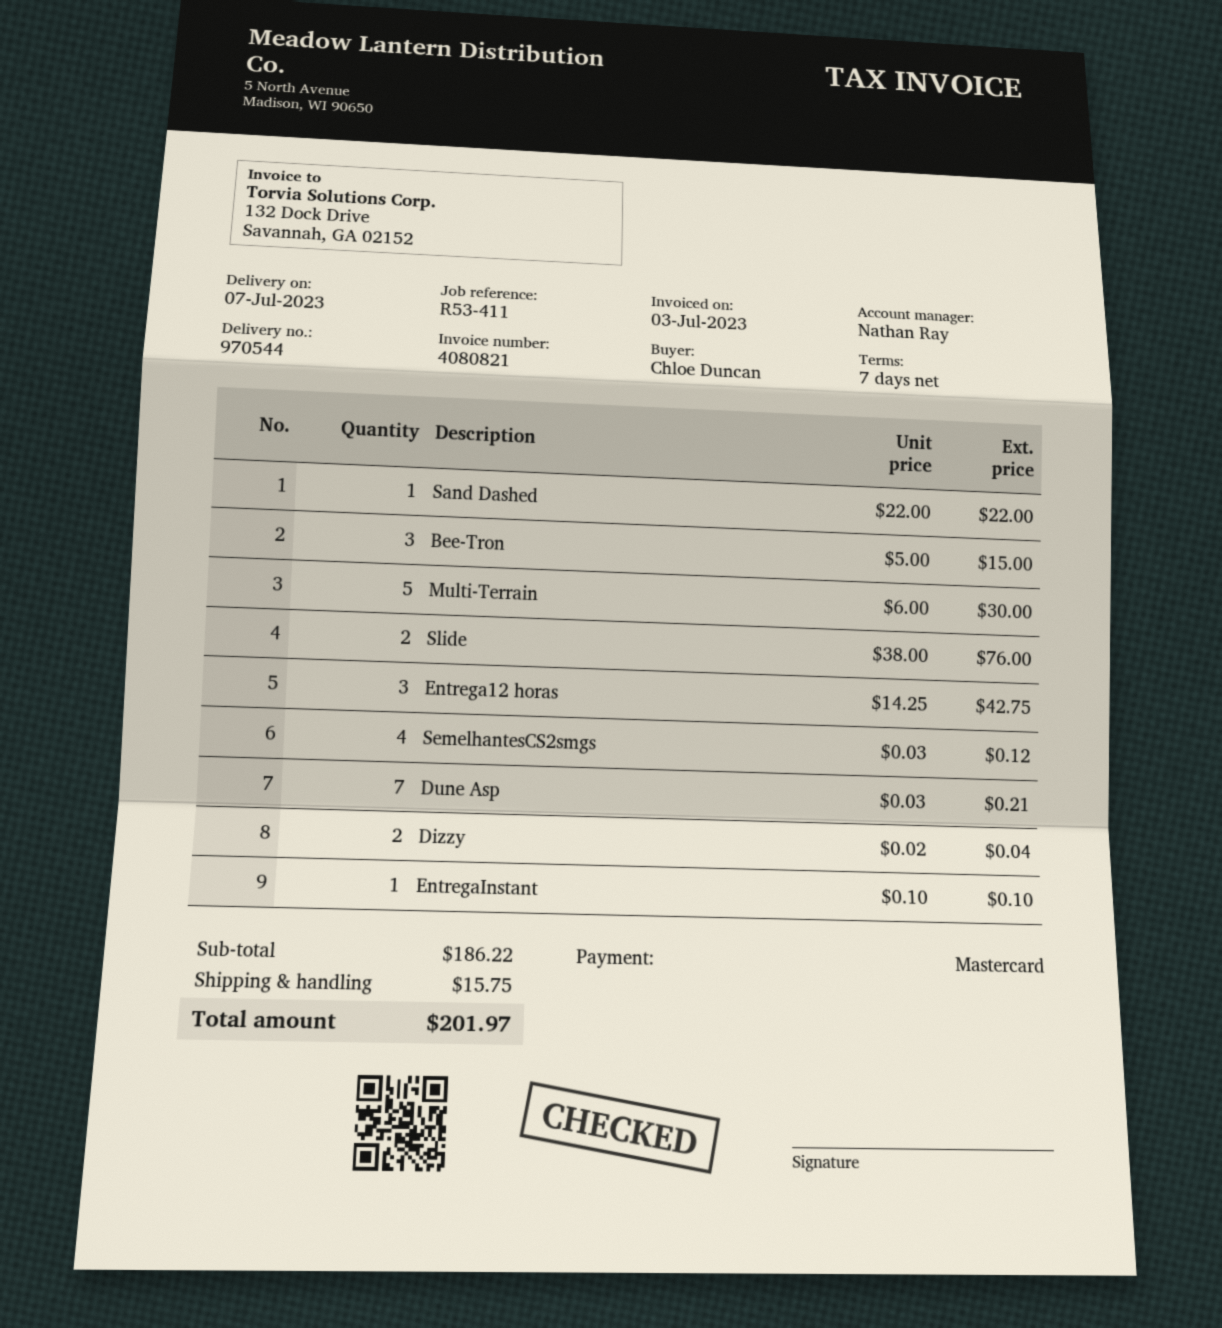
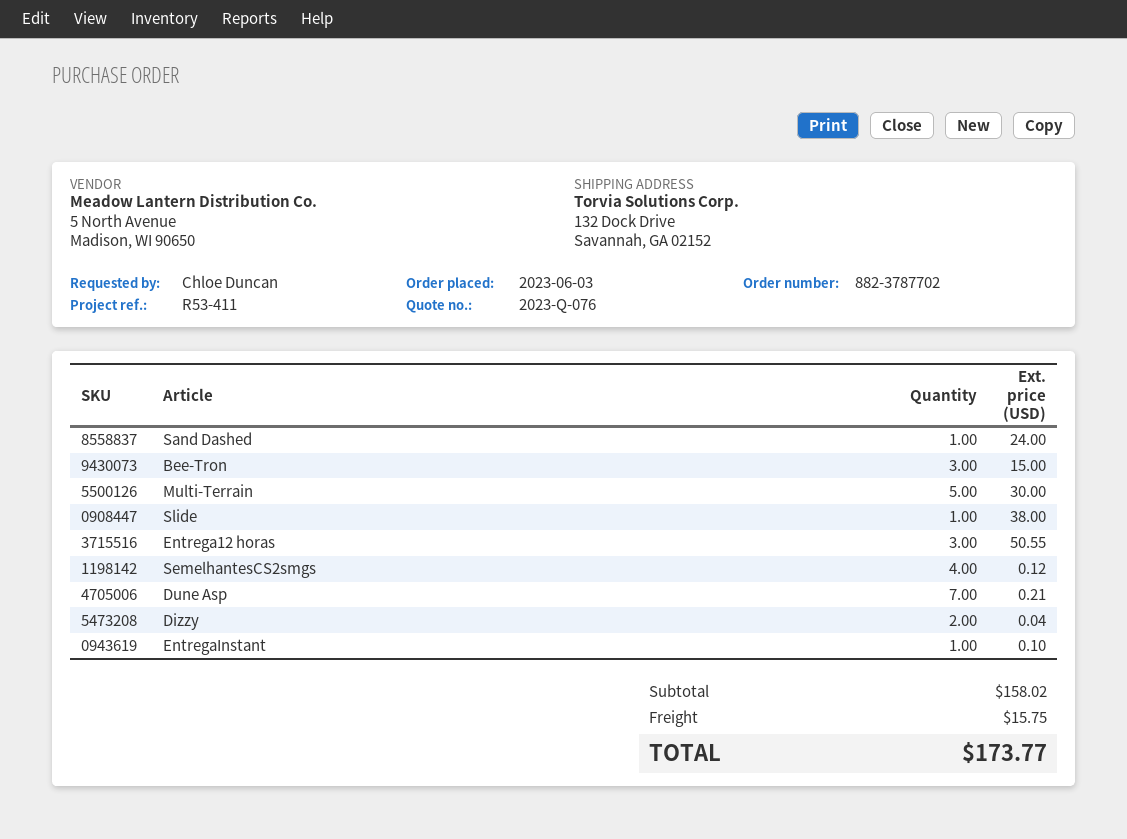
Sand Dashed: 1 for 22.00 -> 1 for 24.00
Slide: 2 for 76.00 -> 1 for 38.00
Entrega12 horas: 3 for 42.75 -> 3 for 50.55
subtotal: 186.22 -> 158.02
total: 201.97 -> 173.77

